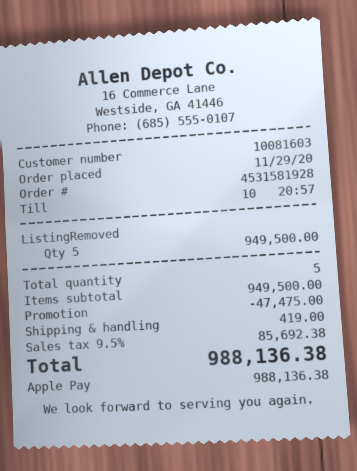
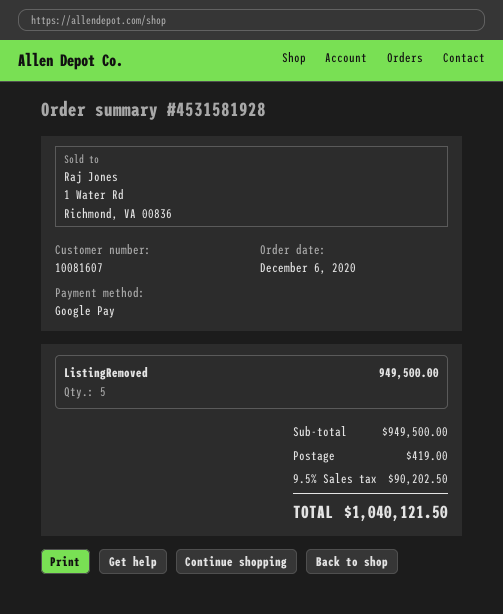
order date: 2020-11-29 -> 2020-12-06
customer number: 10081603 -> 10081607
payment method: Apple Pay -> Google Pay
discount: 47475.00 -> none
tax: 9.5% = 85692.38 -> 9.5% = 90202.50
total: 988136.38 -> 1040121.50

